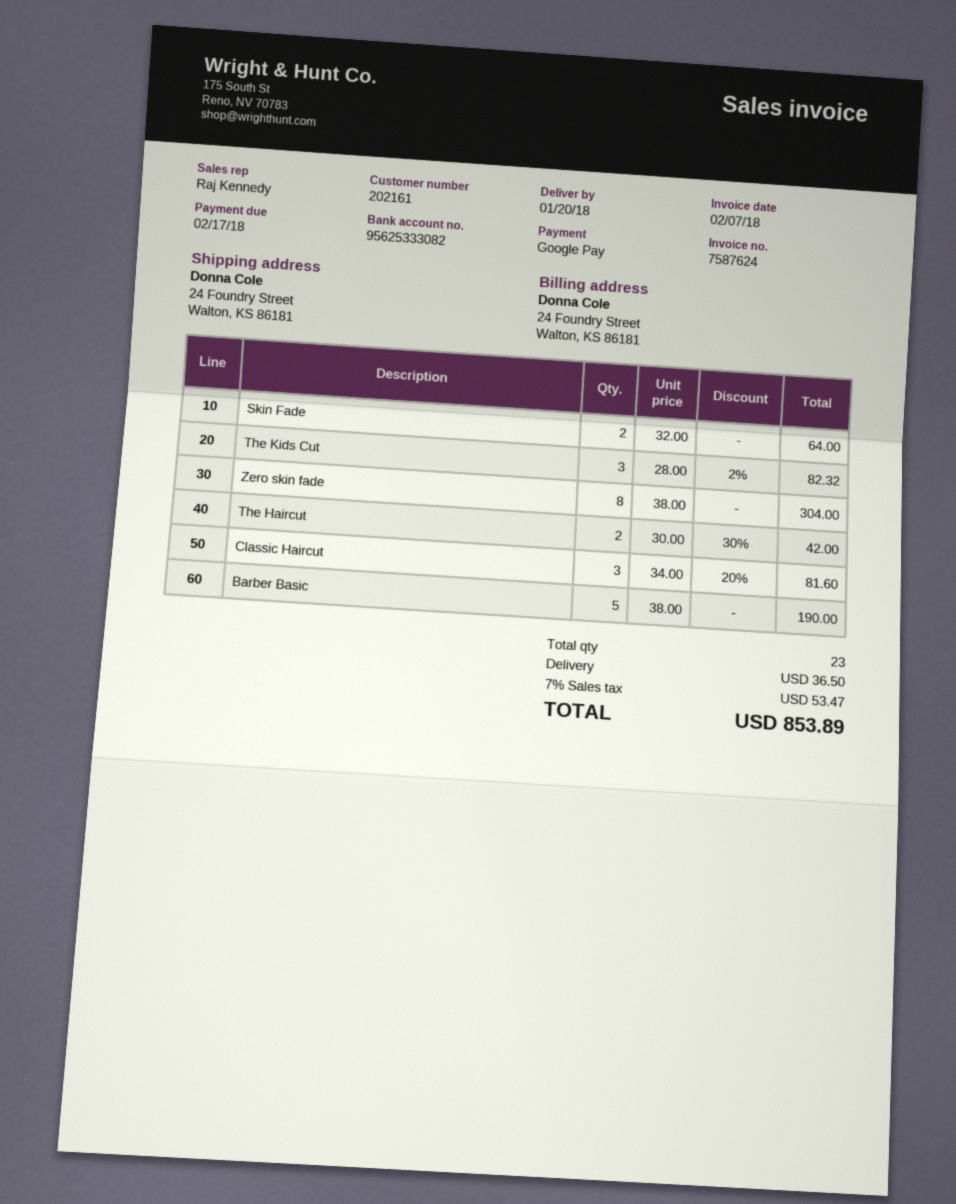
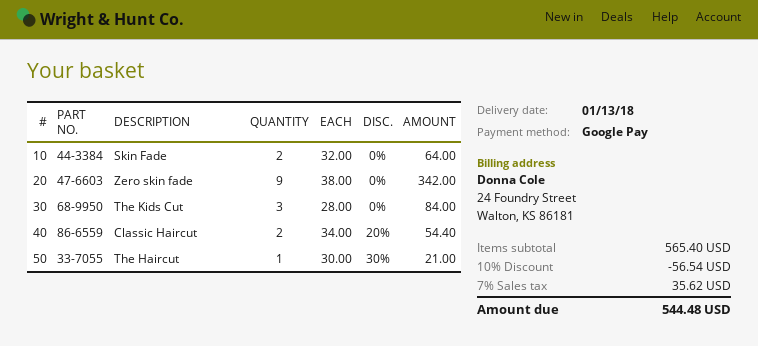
delivery date: 2018-01-20 -> 2018-01-13
The Kids Cut: 3 x 28.00 - 2% = 82.32 -> 3 x 28.00 = 84.00
Zero skin fade: 8 x 38.00 = 304.00 -> 9 x 38.00 = 342.00
The Haircut: 2 x 30.00 - 30% = 42.00 -> 1 x 30.00 - 30% = 21.00
Classic Haircut: 3 x 34.00 - 20% = 81.60 -> 2 x 34.00 - 20% = 54.40
Barber Basic: 5 x 38.00 = 190.00 -> none
discount: none -> 10% = 56.54
shipping: 36.50 -> none
tax: 7% = 53.47 -> 7% = 35.62
total: 853.89 -> 544.48

